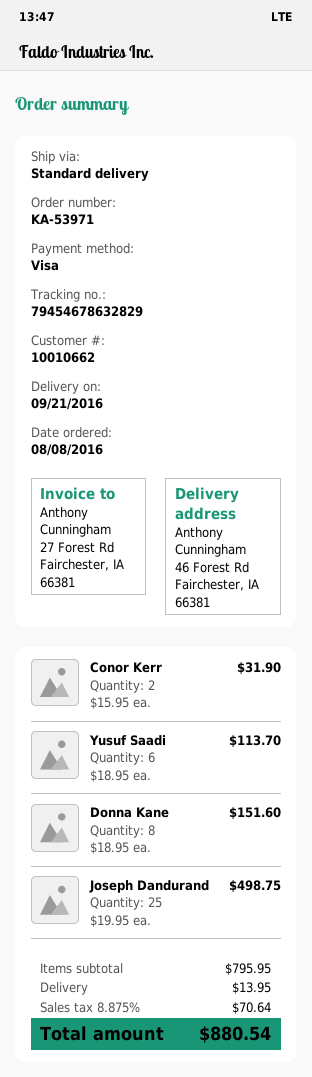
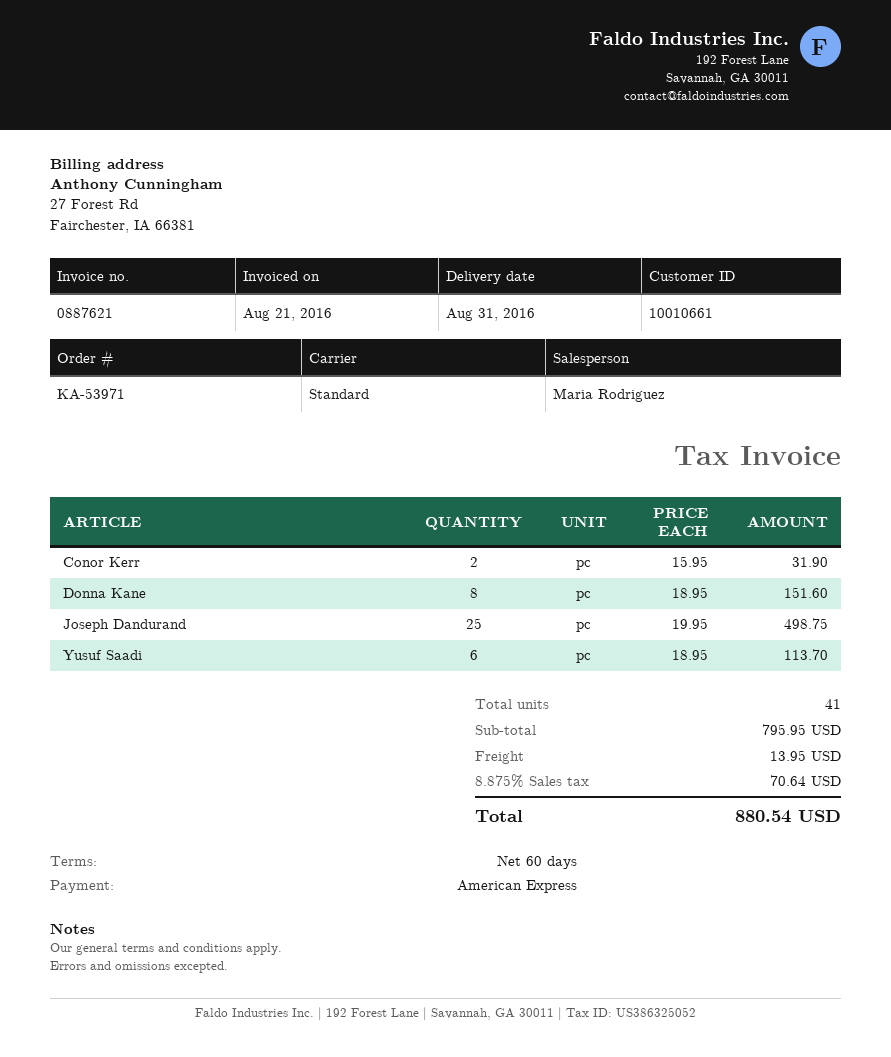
delivery date: 2016-09-21 -> 2016-08-31
customer number: 10010662 -> 10010661
payment method: Visa -> American Express

